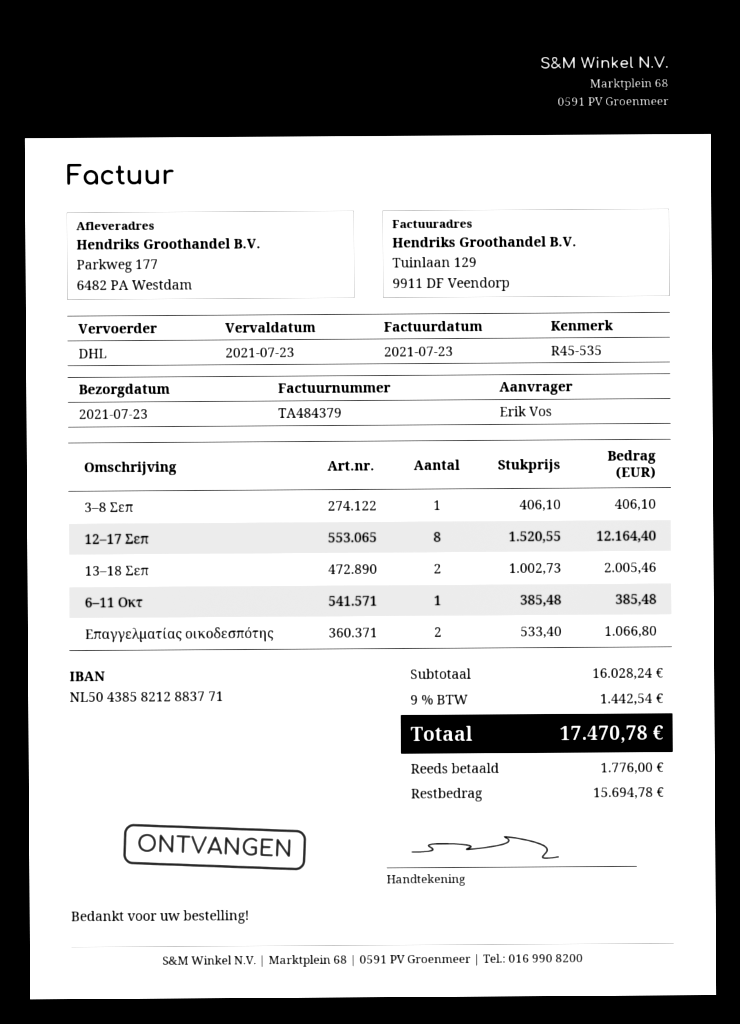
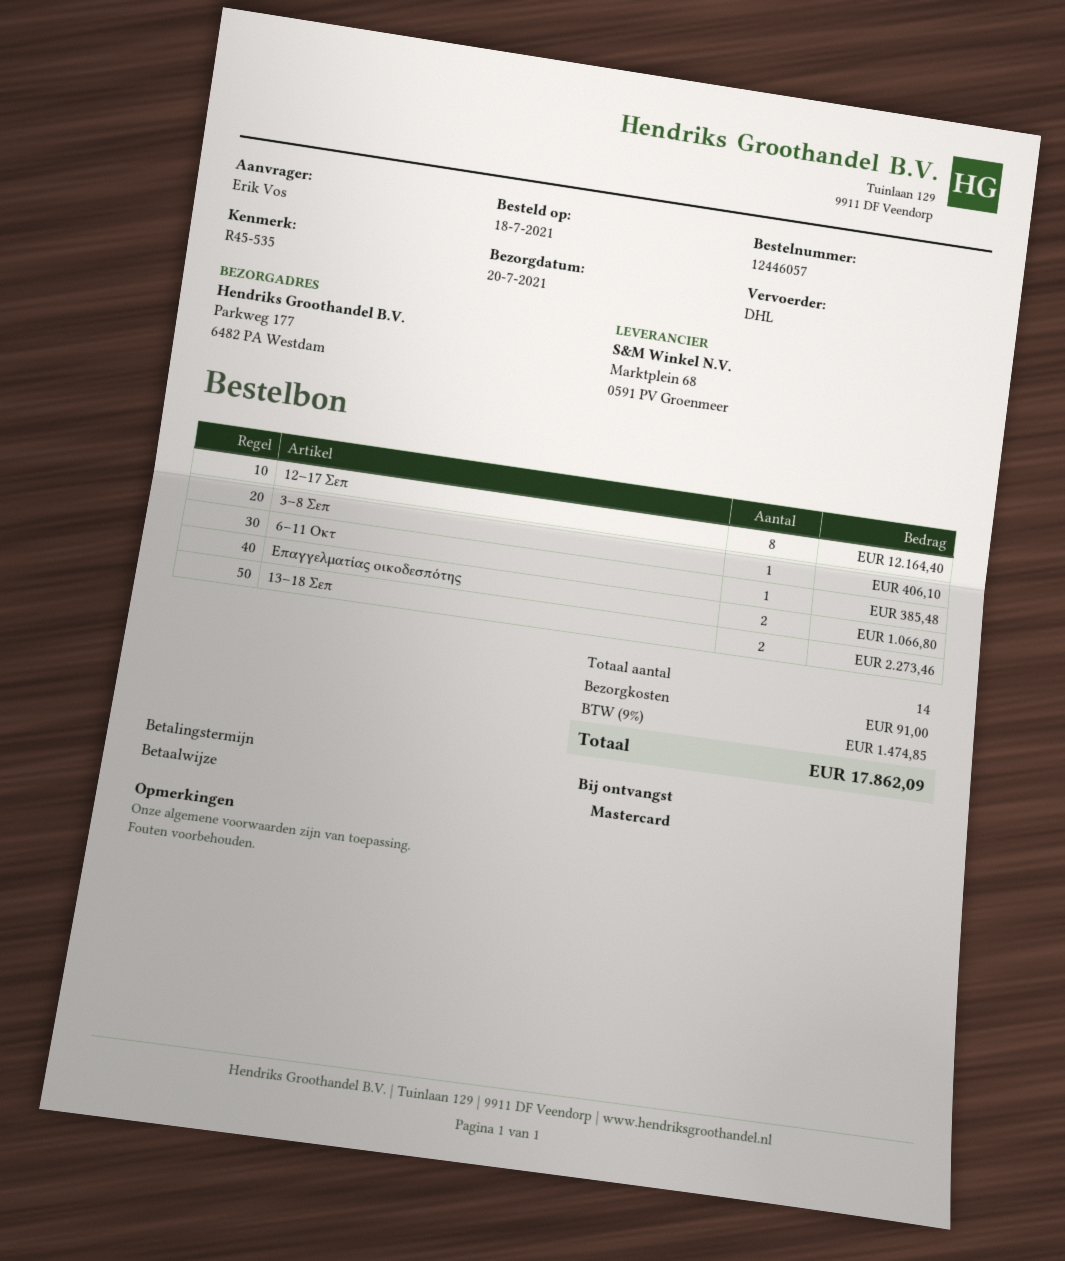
delivery date: 2021-07-23 -> 2021-07-20
13–18 Σεπ: 2 for 2005.46 -> 2 for 2273.46
shipping: none -> 91.00
tax: 9% = 1442.54 -> 9% = 1474.85
total: 17470.78 -> 17862.09

